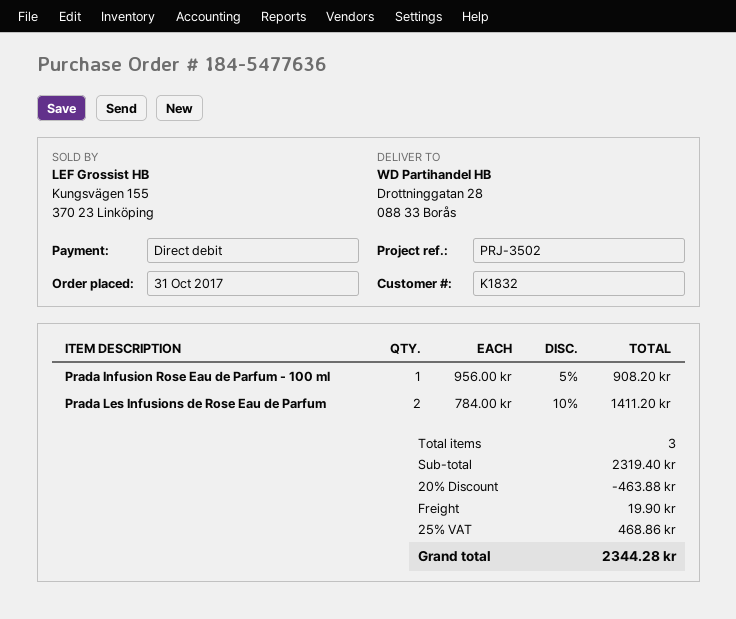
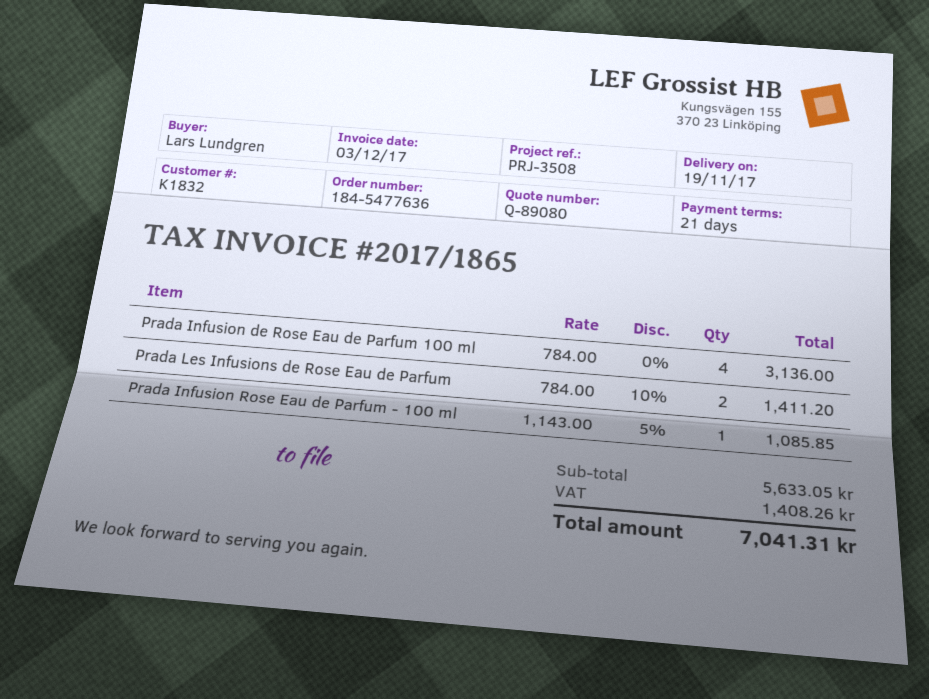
reference: PRJ-3502 -> PRJ-3508
Prada Infusion Rose Eau de Parfum - 100 ml: 1 x 956.00 - 5% = 908.20 -> 1 x 1143.00 - 5% = 1085.85
Prada Infusion de Rose Eau de Parfum 100 ml: none -> 4 x 784.00 = 3136.00
subtotal: 2319.40 -> 5633.05
discount: 20% = 463.88 -> none
shipping: 19.90 -> none
tax: 468.86 -> 1408.26
total: 2344.28 -> 7041.31

